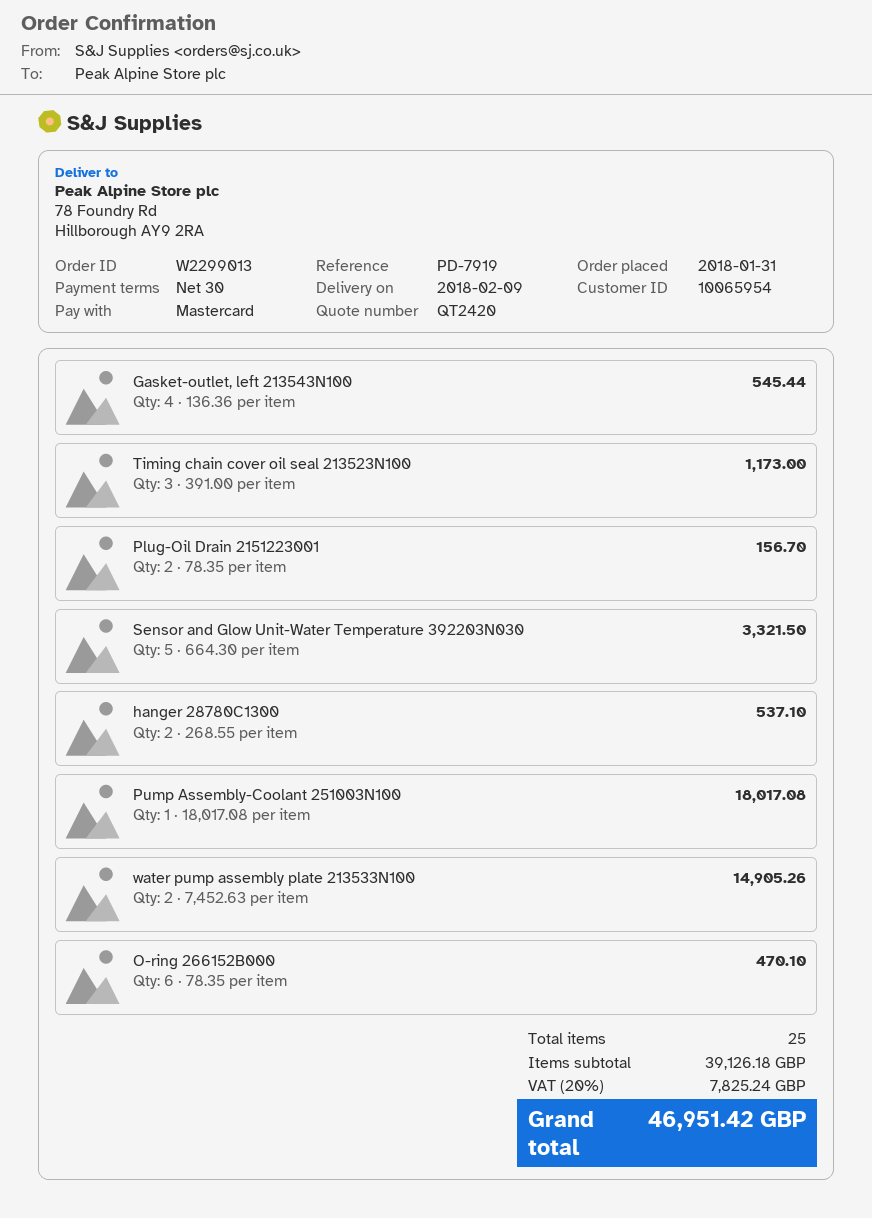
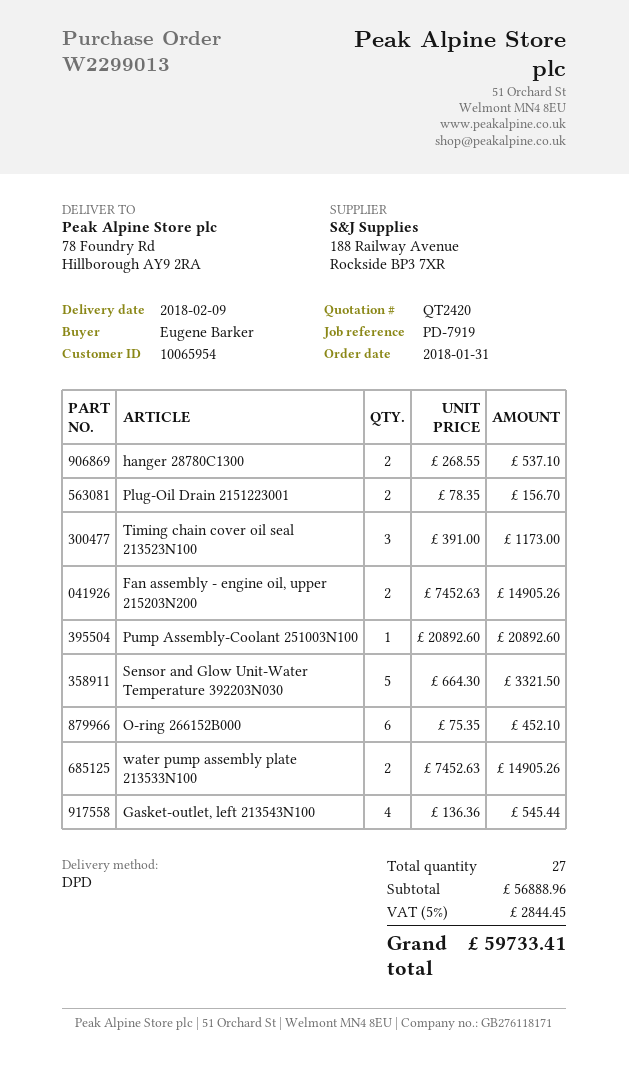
Pump Assembly-Coolant 251003N100: 1 x 18017.08 = 18017.08 -> 1 x 20892.60 = 20892.60
O-ring 266152B000: 6 x 78.35 = 470.10 -> 6 x 75.35 = 452.10
Fan assembly - engine oil, upper 215203N200: none -> 2 x 7452.63 = 14905.26
total quantity: 25 -> 27
subtotal: 39126.18 -> 56888.96
tax: 20% = 7825.24 -> 5% = 2844.45
total: 46951.42 -> 59733.41

